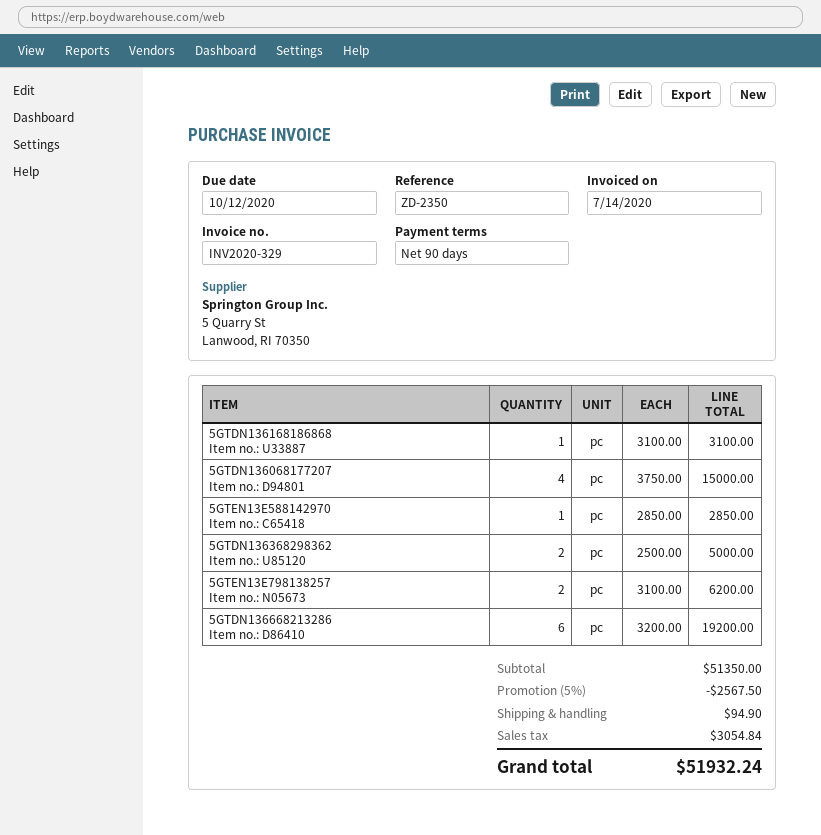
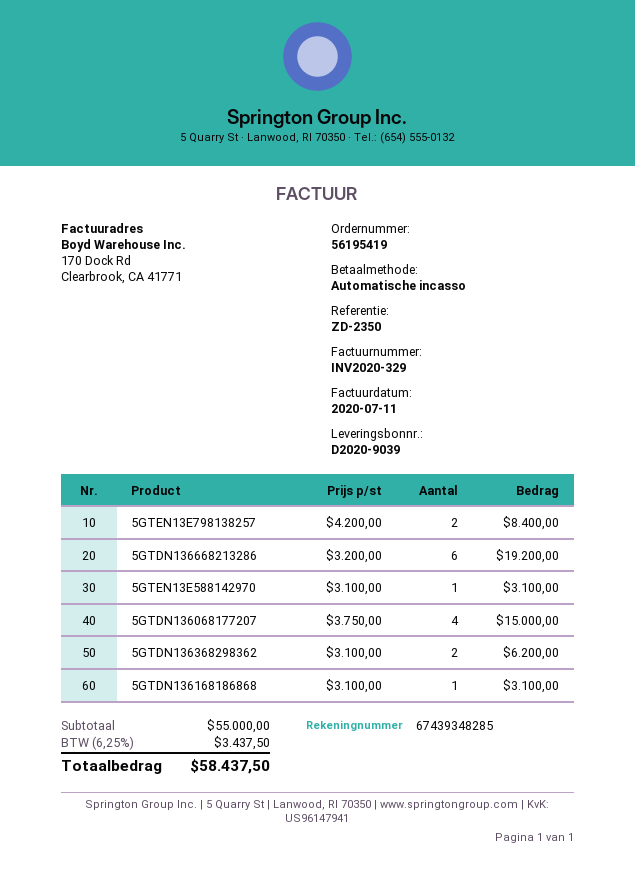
invoice date: 2020-07-14 -> 2020-07-11
5GTEN13E588142970: 1 x 2850.00 = 2850.00 -> 1 x 3100.00 = 3100.00
5GTDN136368298362: 2 x 2500.00 = 5000.00 -> 2 x 3100.00 = 6200.00
5GTEN13E798138257: 2 x 3100.00 = 6200.00 -> 2 x 4200.00 = 8400.00
subtotal: 51350.00 -> 55000.00
discount: 5% = 2567.50 -> none
shipping: 94.90 -> none
tax: 3054.84 -> 3437.50
total: 51932.24 -> 58437.50

